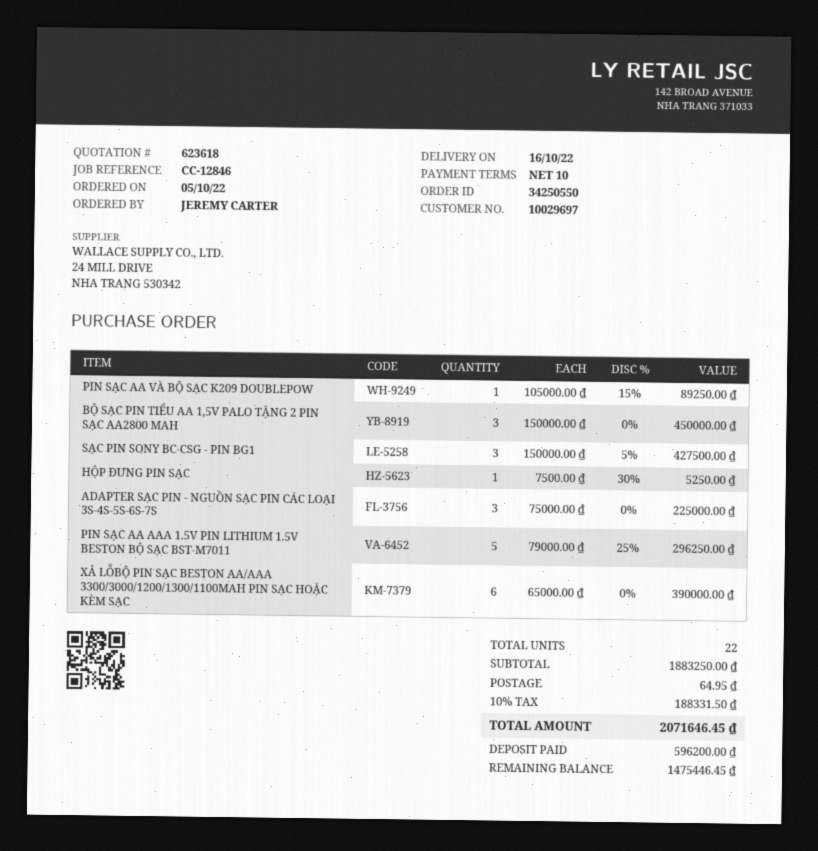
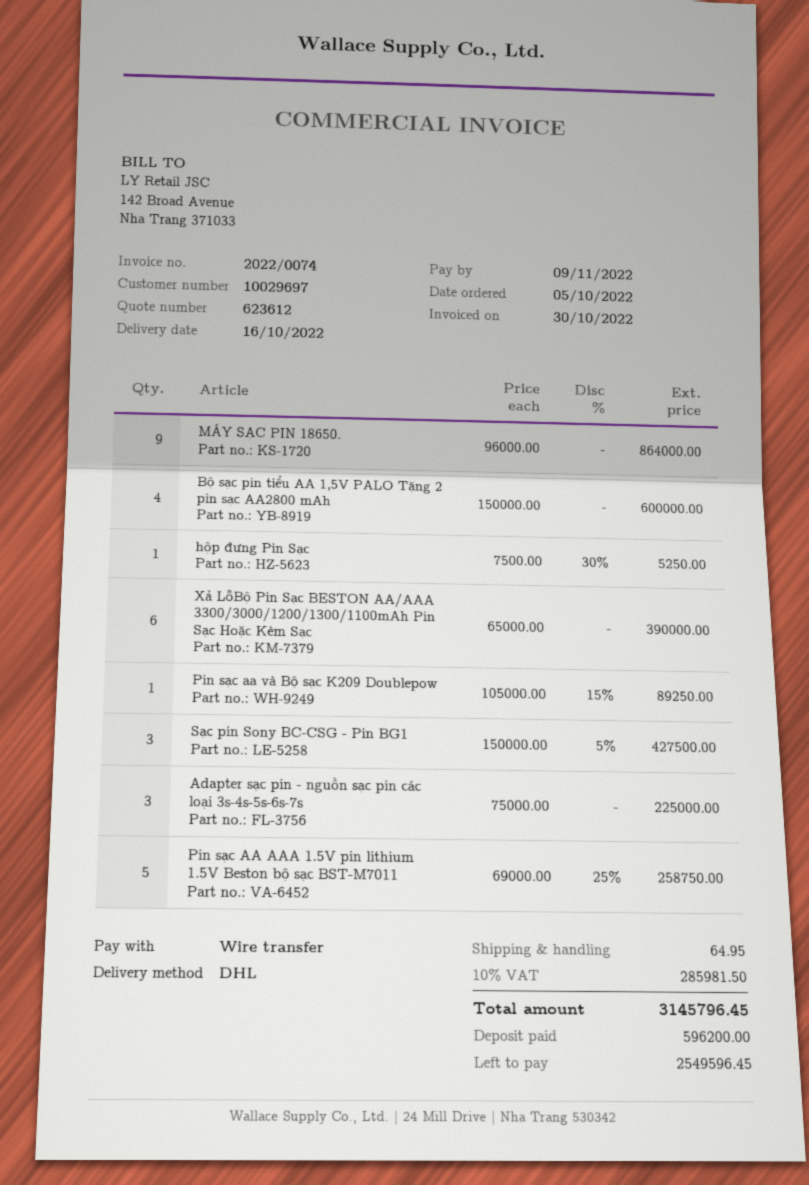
quote number: 623618 -> 623612
BỘ SẠC PIN TIỂU AA 1,5V PALO TẶNG 2 PIN SẠC AA2800 MAH: 3 x 150000.00 = 450000.00 -> 4 x 150000.00 = 600000.00
PIN SẠC AA AAA 1.5V PIN LITHIUM 1.5V BESTON BỘ SẠC BST-M7011: 5 x 79000.00 - 25% = 296250.00 -> 5 x 69000.00 - 25% = 258750.00
MÁY SẠC PIN 18650.: none -> 9 x 96000.00 = 864000.00
tax: 10% = 188331.50 -> 10% = 285981.50
total: 2071646.45 -> 3145796.45
balance: 1475446.45 -> 2549596.45

